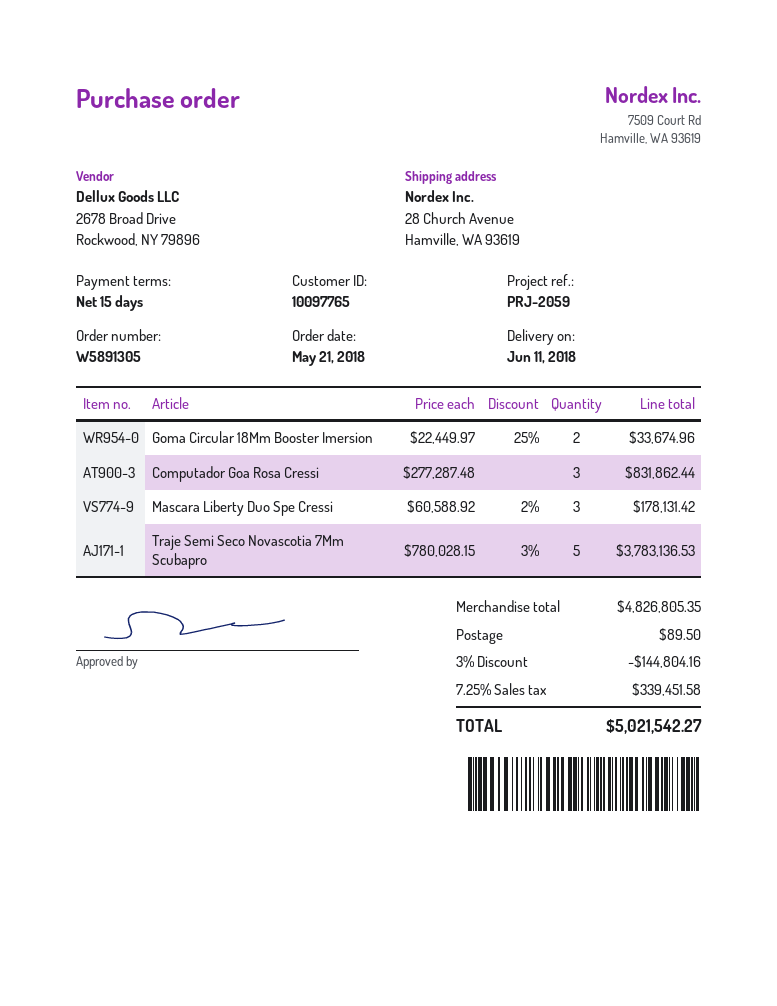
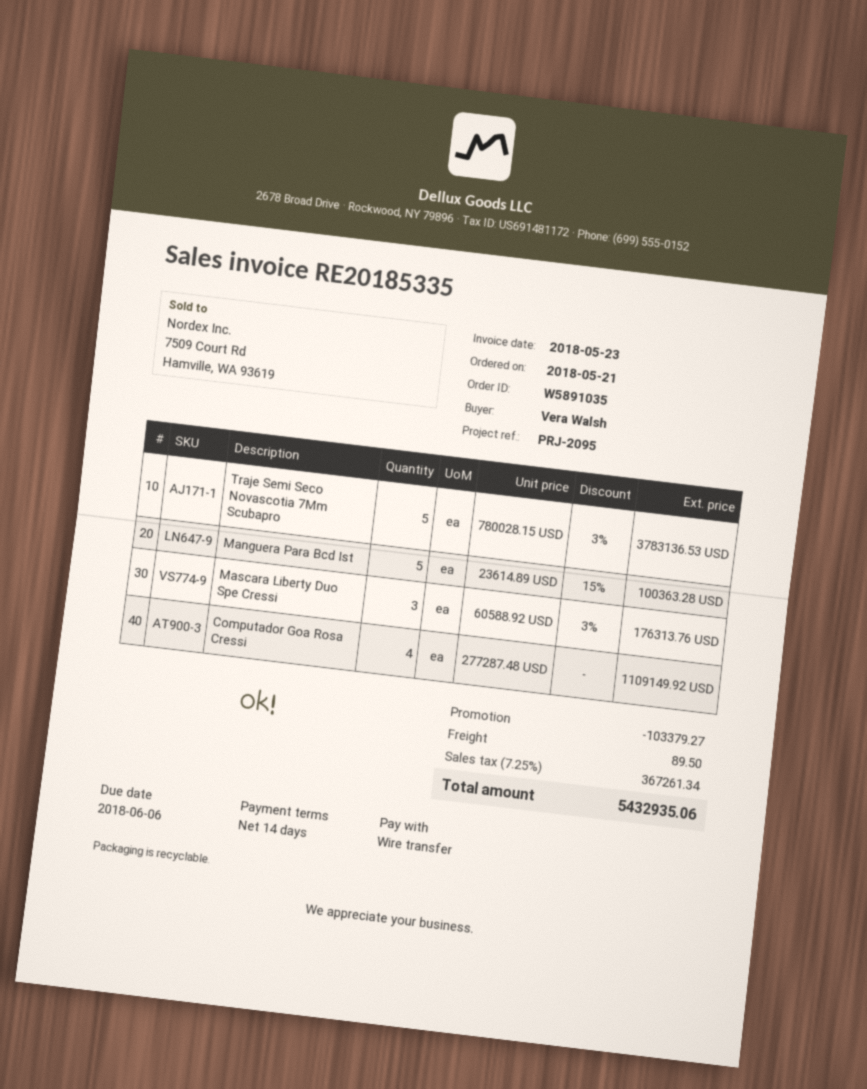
order number: W5891305 -> W5891035
payment terms: 15 days -> 14 days
reference: PRJ-2059 -> PRJ-2095
Goma Circular 18Mm Booster Imersion: 2 x 22449.97 - 25% = 33674.96 -> none
Computador Goa Rosa Cressi: 3 x 277287.48 = 831862.44 -> 4 x 277287.48 = 1109149.92
Mascara Liberty Duo Spe Cressi: 3 x 60588.92 - 2% = 178131.42 -> 3 x 60588.92 - 3% = 176313.76
Manguera Para Bcd Ist: none -> 5 x 23614.89 - 15% = 100363.28
discount: 144804.16 -> 103379.27
tax: 7.25% = 339451.58 -> 7.25% = 367261.34
total: 5021542.27 -> 5432935.06

